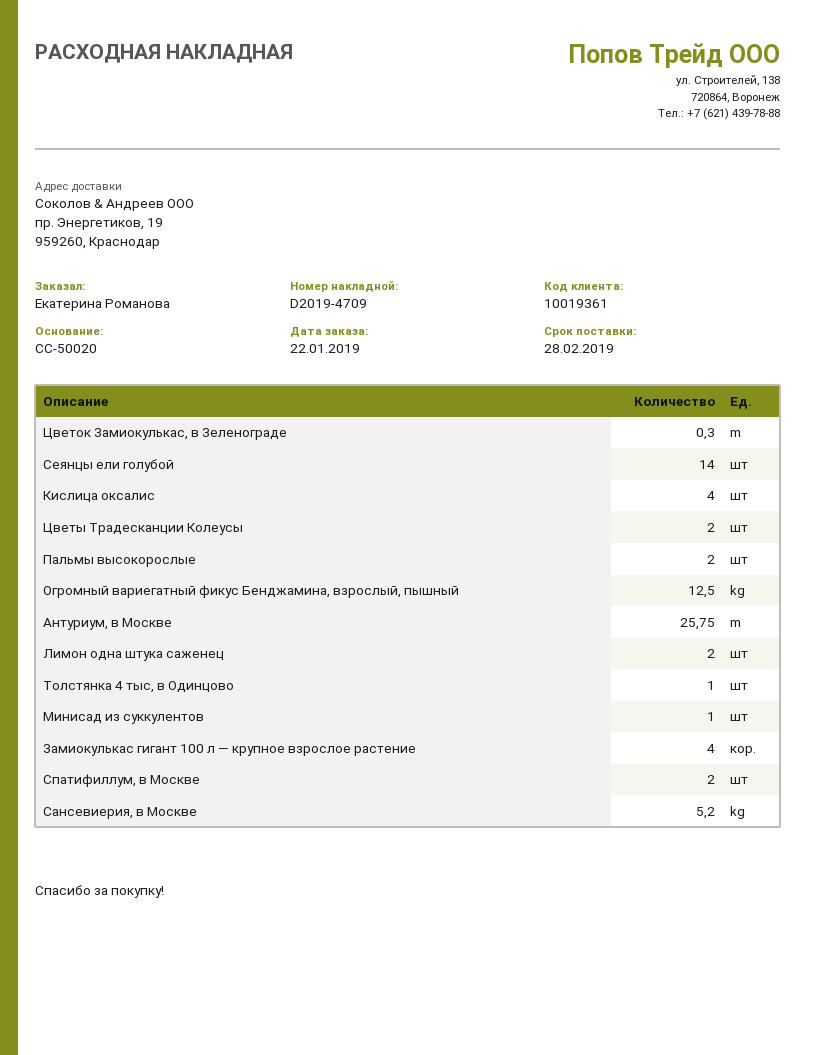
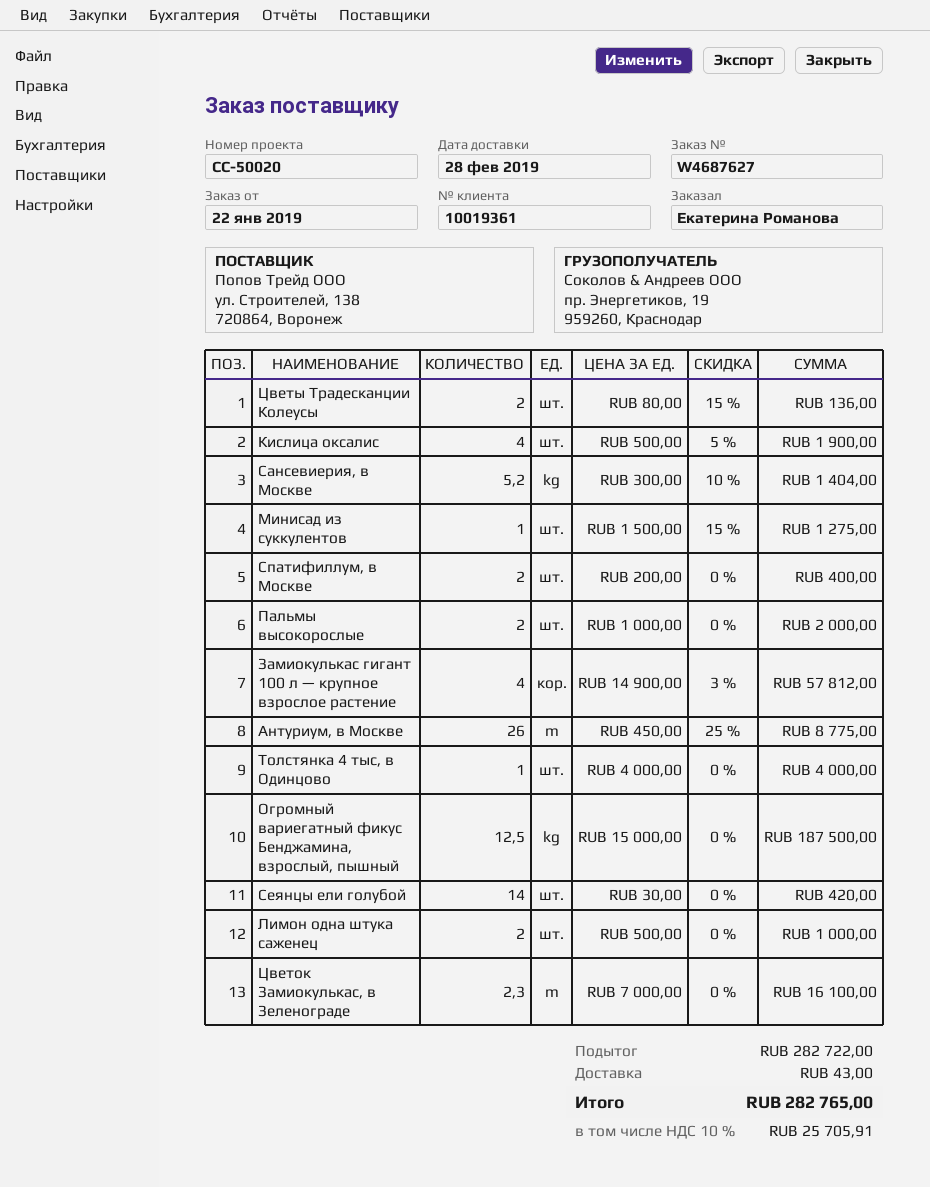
Цветок Замиокулькас, в Зеленограде: 0.3 -> 2.3
Антуриум, в Москве: 25.75 -> 26

